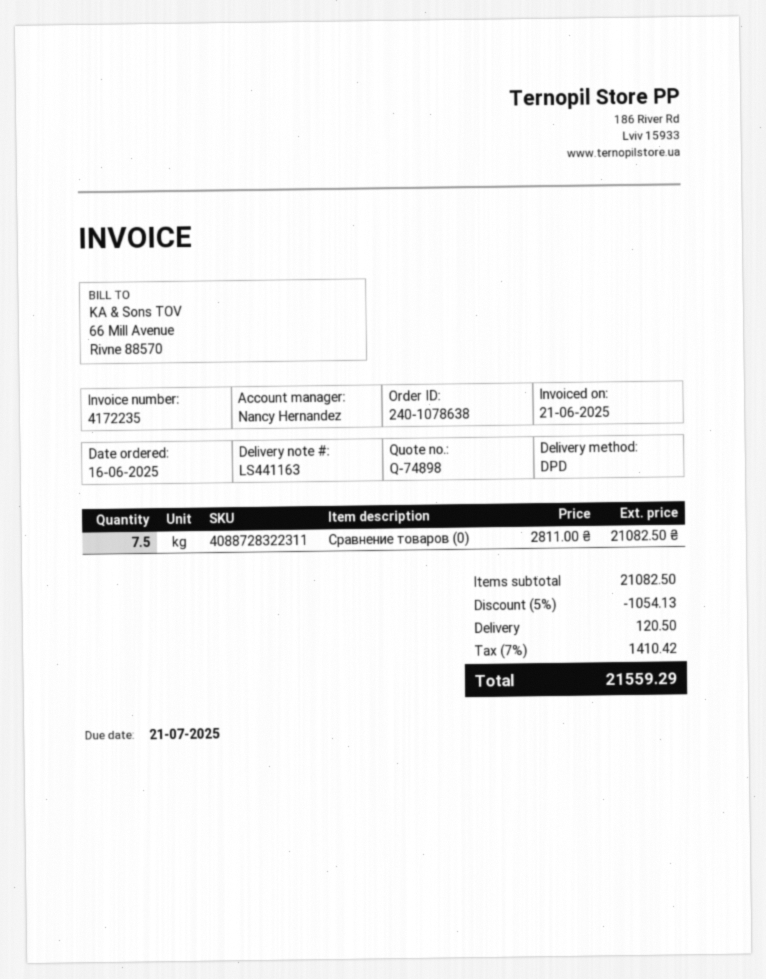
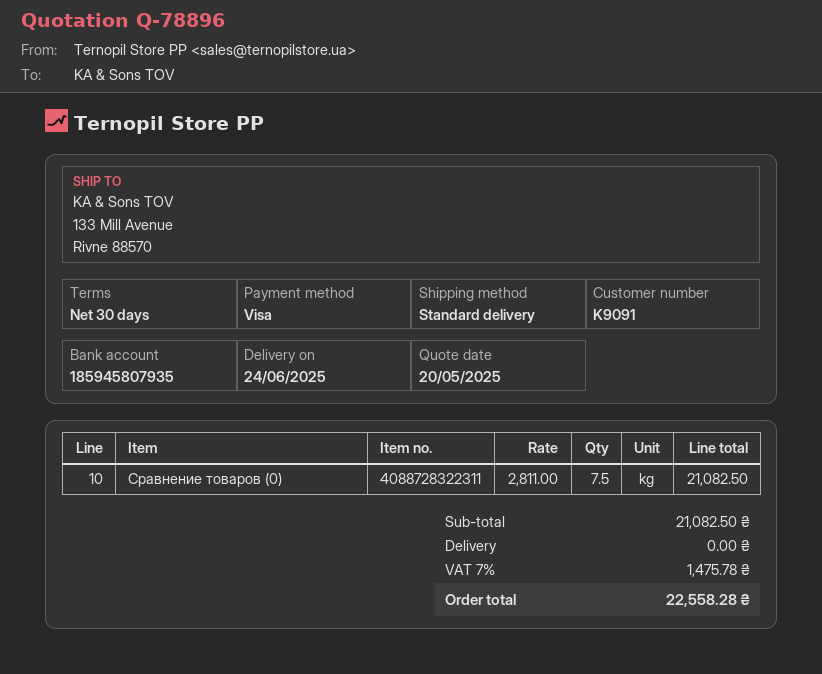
quote number: Q-74898 -> Q-78896
shipping method: DPD -> standard
discount: 5% = 1054.13 -> none
shipping: 120.50 -> 0.00
tax: 7% = 1410.42 -> 7% = 1475.78
total: 21559.29 -> 22558.28

